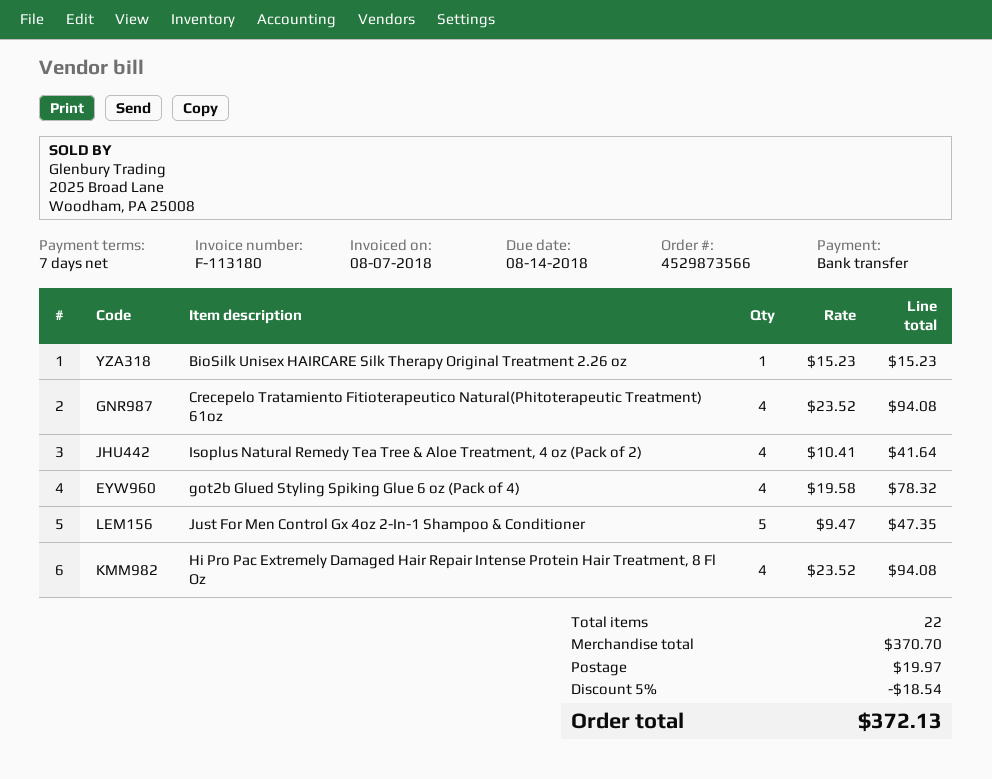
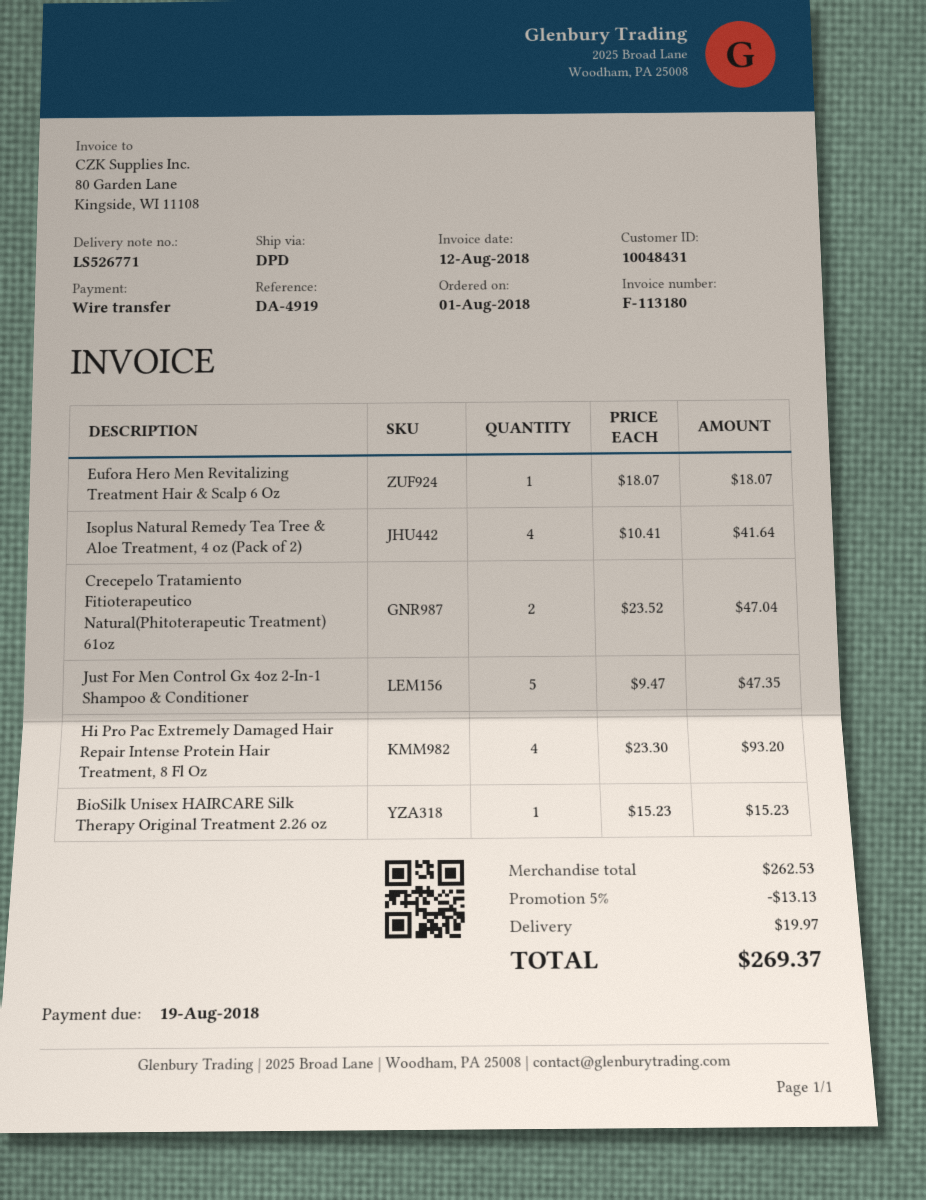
invoice date: 2018-08-07 -> 2018-08-12
due date: 2018-08-14 -> 2018-08-19
Crecepelo Tratamiento Fitioterapeutico Natural(Phitoterapeutic Treatment) 61oz: 4 x 23.52 = 94.08 -> 2 x 23.52 = 47.04
got2b Glued Styling Spiking Glue 6 oz (Pack of 4): 4 x 19.58 = 78.32 -> none
Hi Pro Pac Extremely Damaged Hair Repair Intense Protein Hair Treatment, 8 Fl Oz: 4 x 23.52 = 94.08 -> 4 x 23.30 = 93.20
Eufora Hero Men Revitalizing Treatment Hair & Scalp 6 Oz: none -> 1 x 18.07 = 18.07
subtotal: 370.70 -> 262.53
discount: 5% = 18.54 -> 5% = 13.13
total: 372.13 -> 269.37

